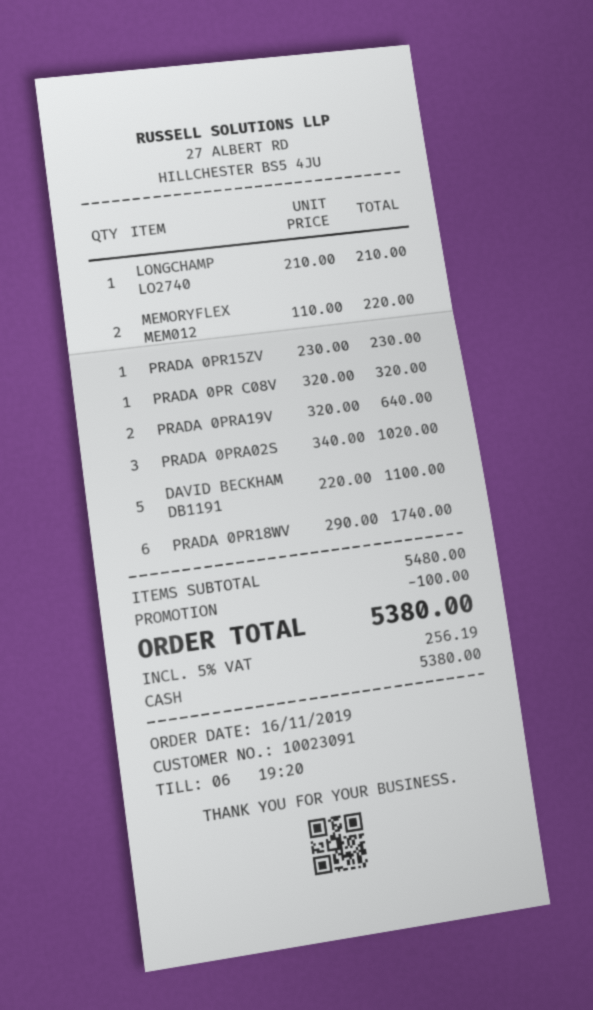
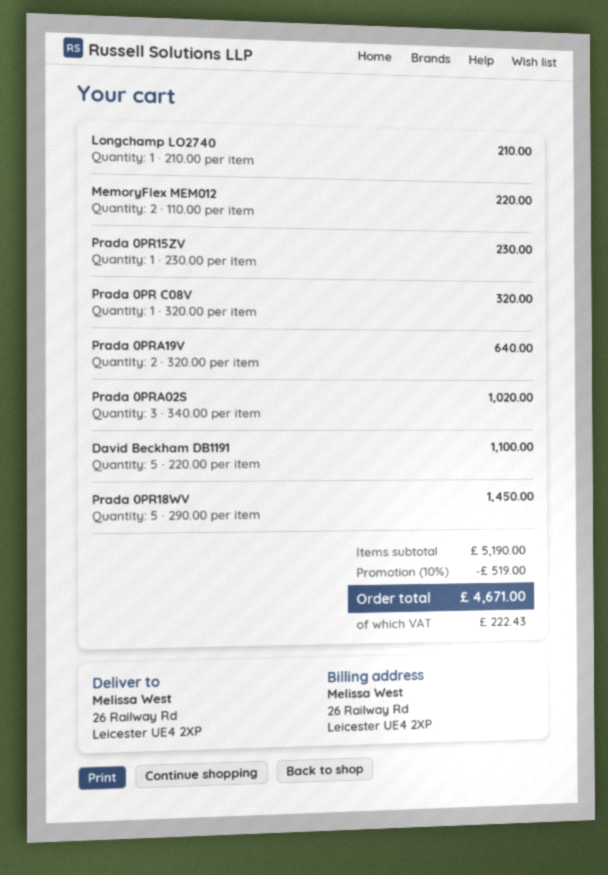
PRADA 0PR18WV: 6 x 290.00 = 1740.00 -> 5 x 290.00 = 1450.00
subtotal: 5480.00 -> 5190.00
discount: 100.00 -> 519.00
tax: 256.19 -> 222.43
total: 5380.00 -> 4671.00

